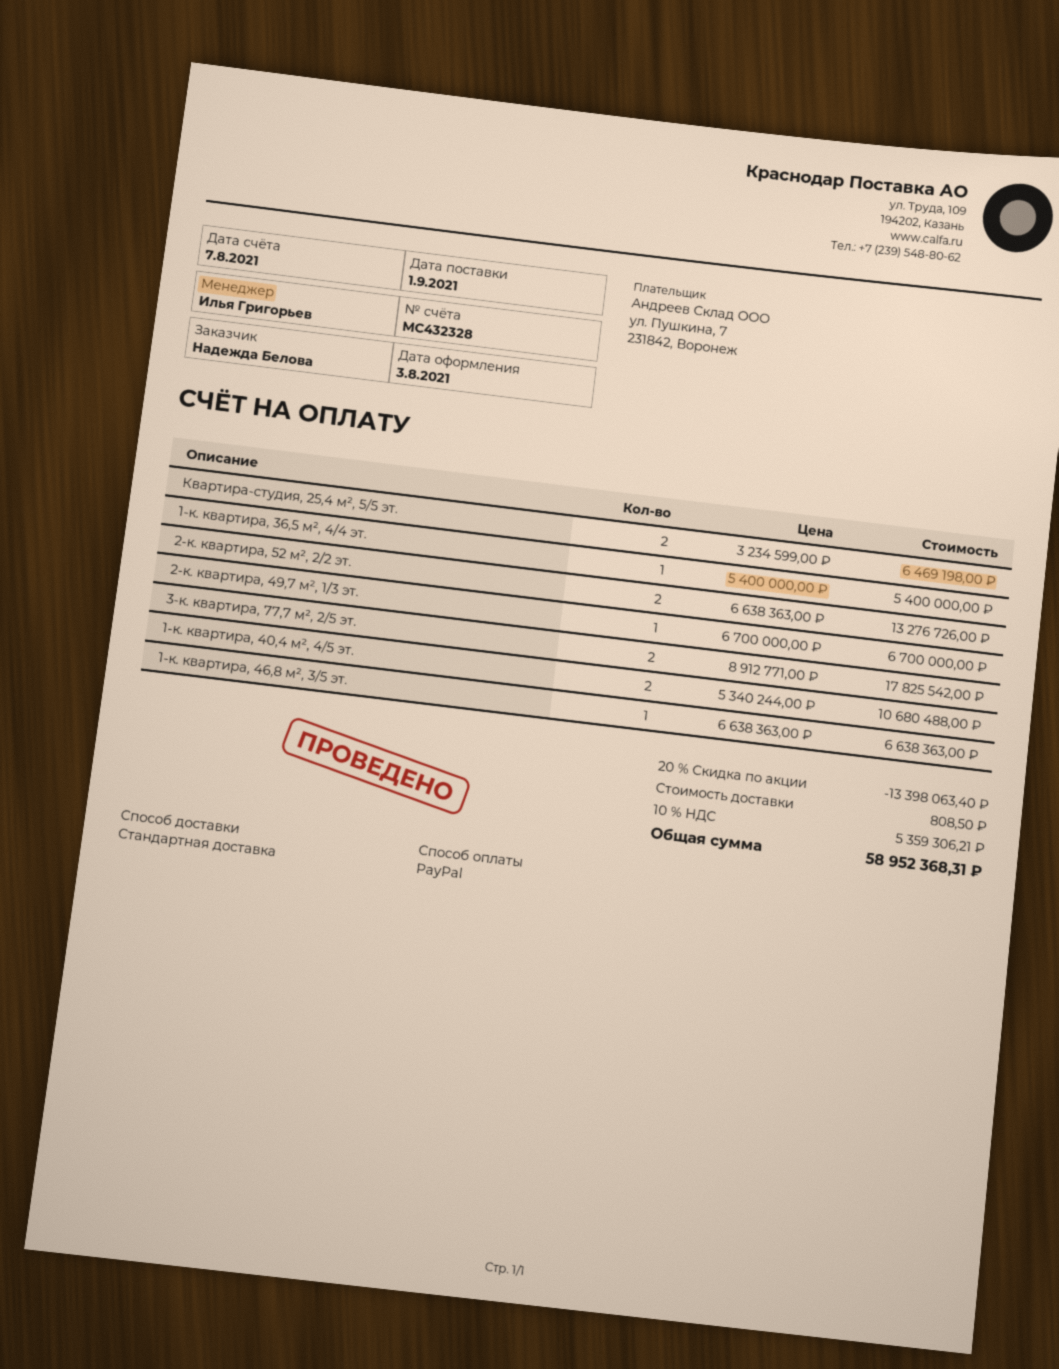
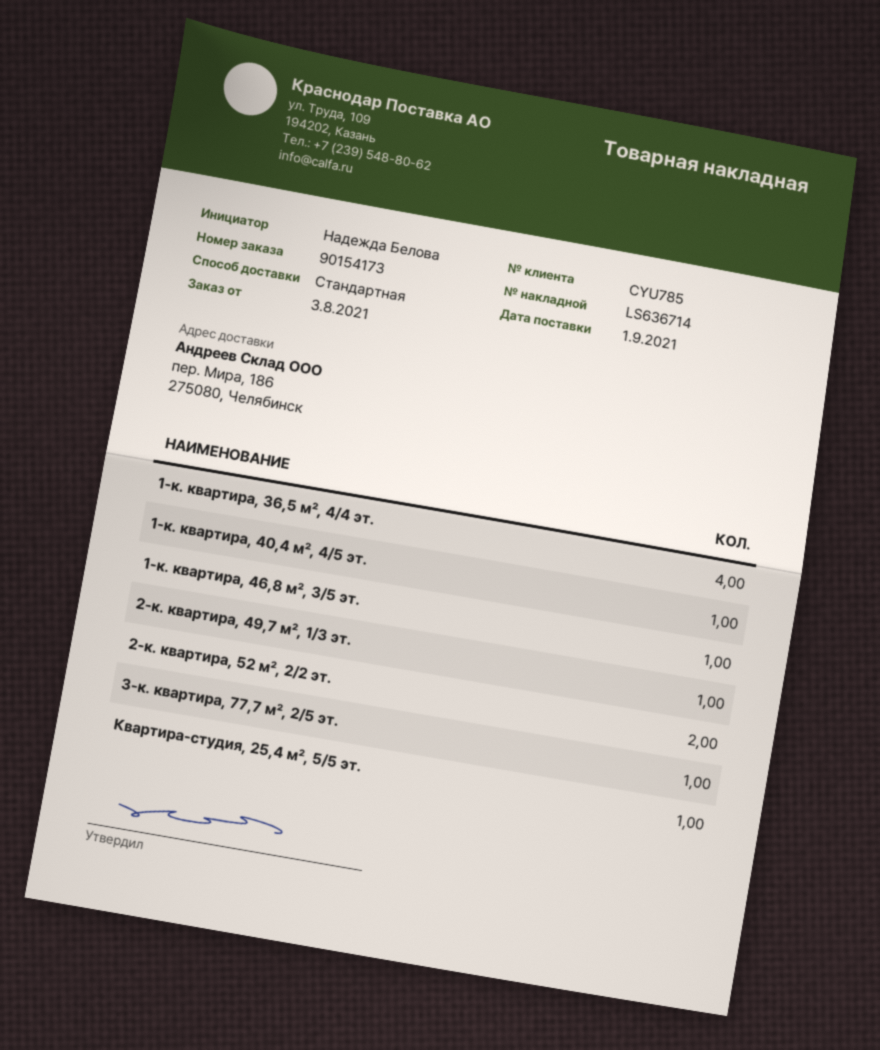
Квартира-студия, 25,4 м², 5/5 эт.: 2 -> 1
1-к. квартира, 36,5 м², 4/4 эт.: 1 -> 4
3-к. квартира, 77,7 м², 2/5 эт.: 2 -> 1
1-к. квартира, 40,4 м², 4/5 эт.: 2 -> 1

